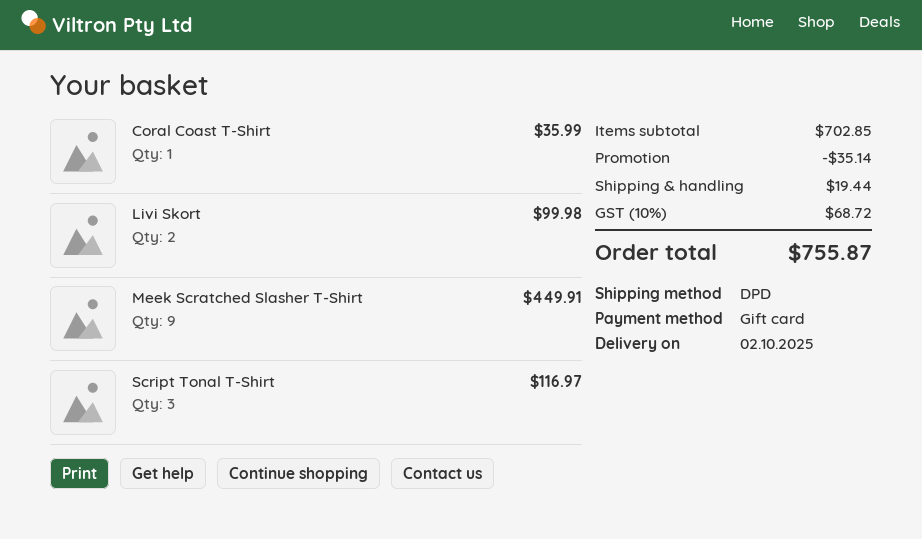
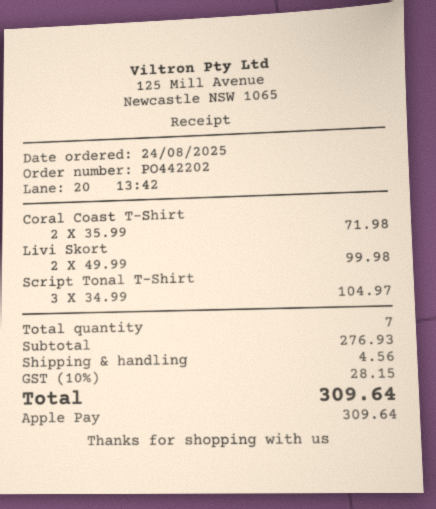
payment method: gift card -> Apple Pay
Coral Coast T-Shirt: 1 for 35.99 -> 2 for 71.98
Meek Scratched Slasher T-Shirt: 9 for 449.91 -> none
Script Tonal T-Shirt: 3 for 116.97 -> 3 for 104.97
subtotal: 702.85 -> 276.93
discount: 35.14 -> none
shipping: 19.44 -> 4.56
tax: 10% = 68.72 -> 10% = 28.15
total: 755.87 -> 309.64

